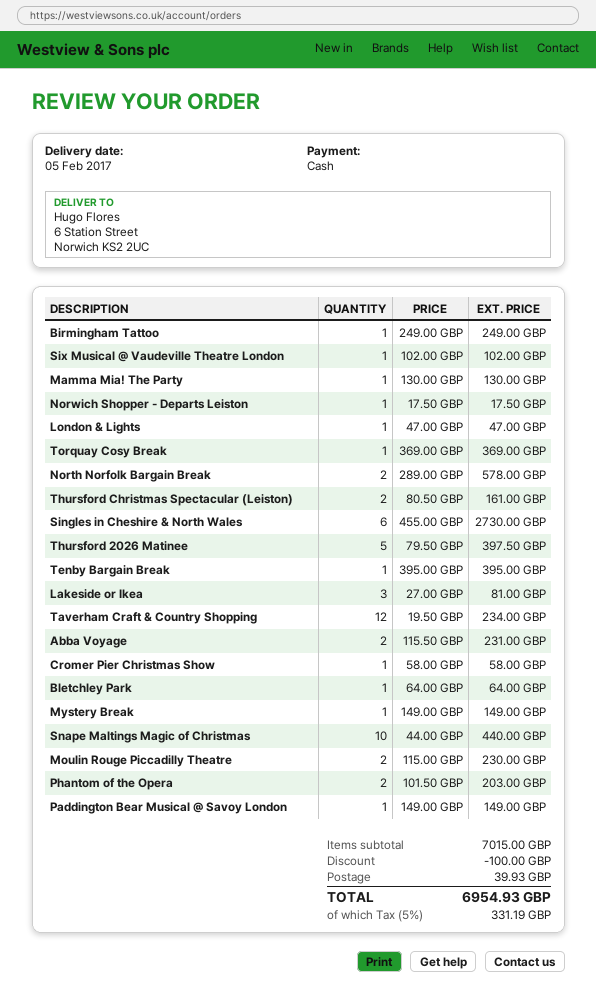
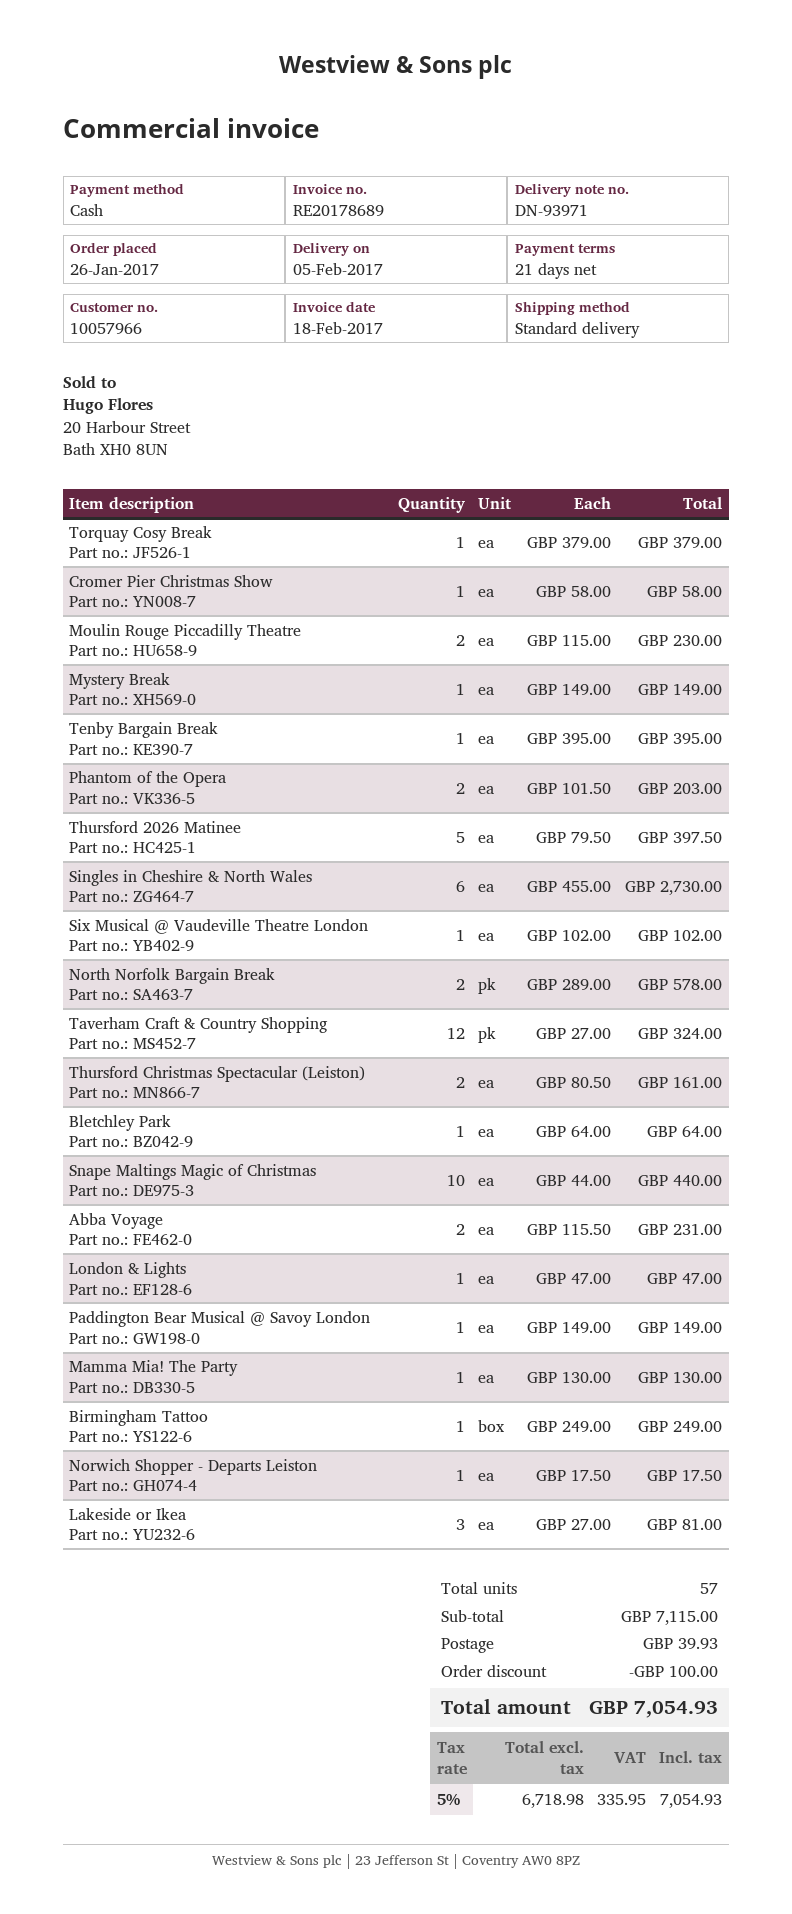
Torquay Cosy Break: 1 x 369.00 = 369.00 -> 1 x 379.00 = 379.00
Taverham Craft & Country Shopping: 12 x 19.50 = 234.00 -> 12 x 27.00 = 324.00
subtotal: 7015.00 -> 7115.00
tax: 5% = 331.19 -> 5% = 335.95
total: 6954.93 -> 7054.93

